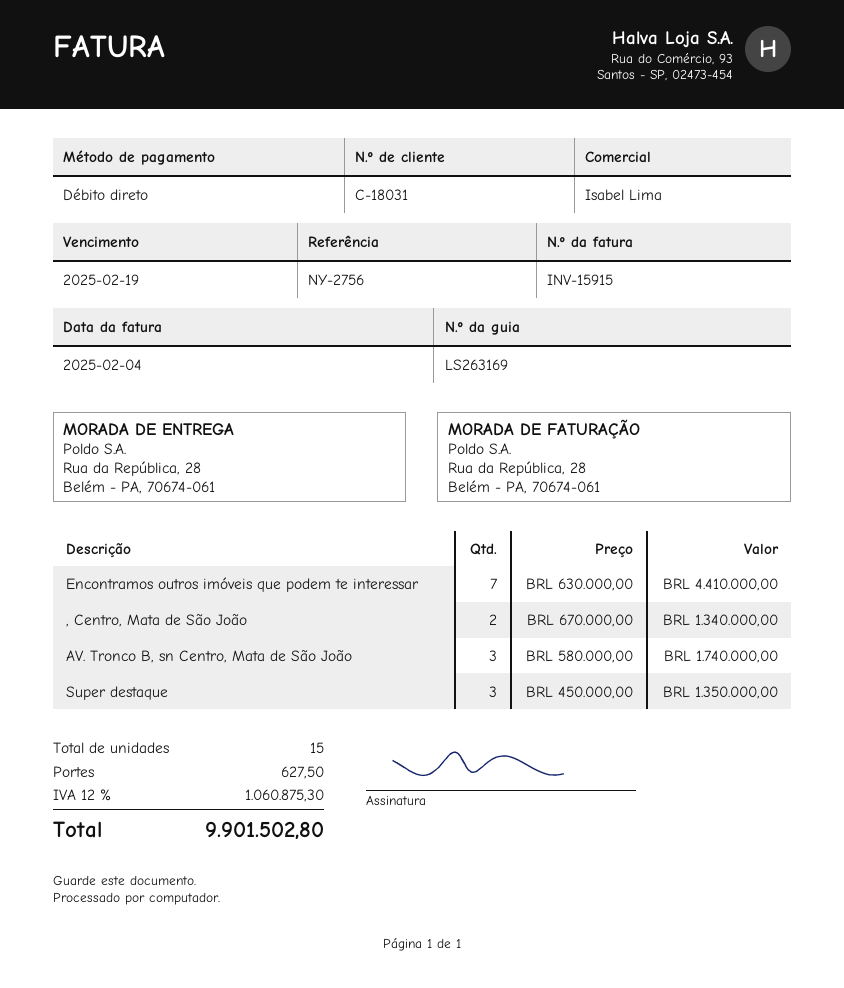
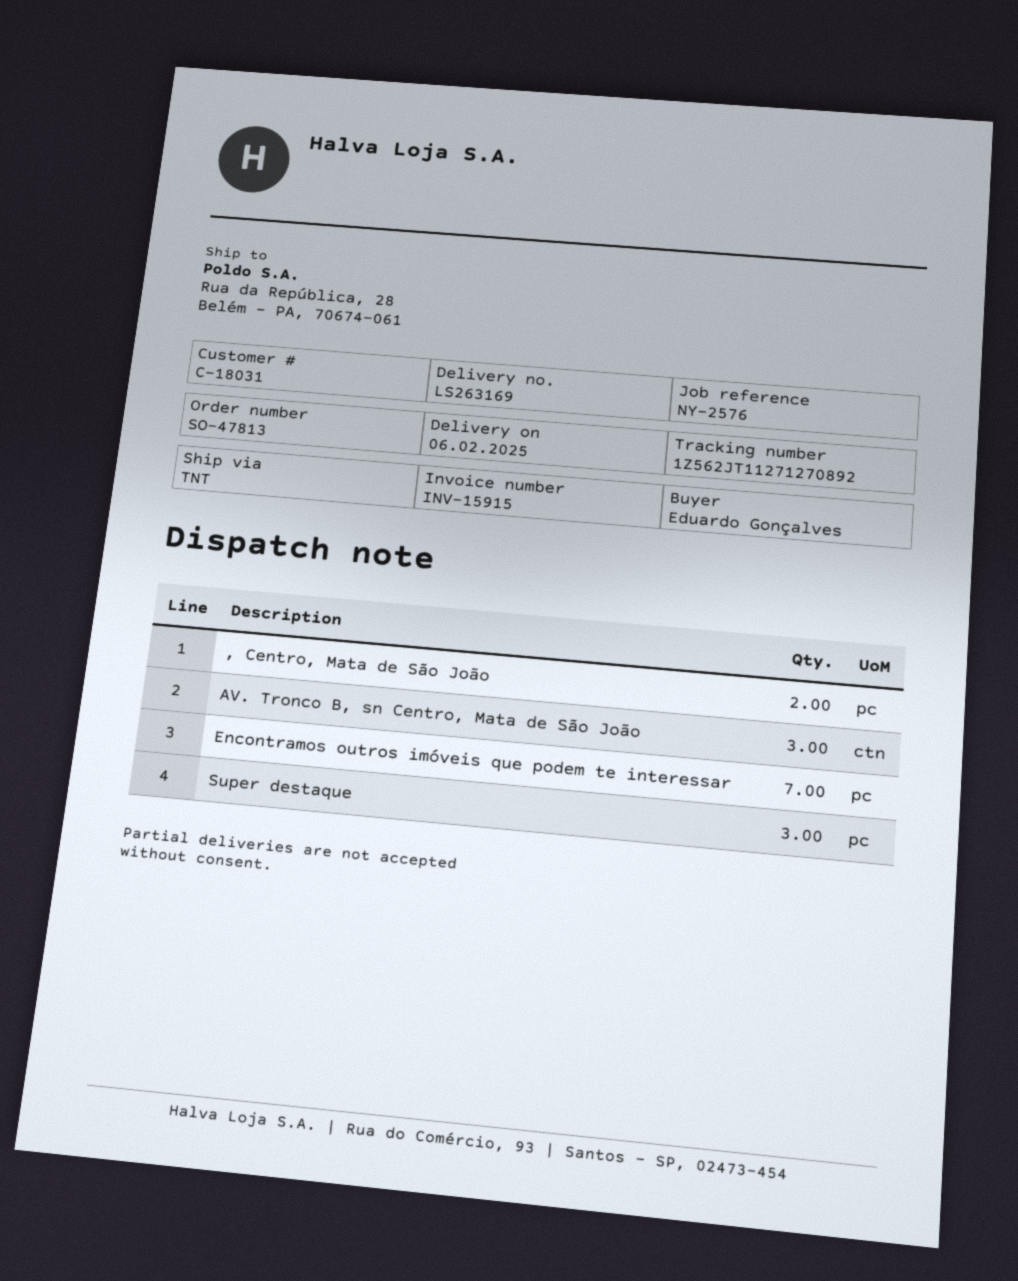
reference: NY-2756 -> NY-2576

